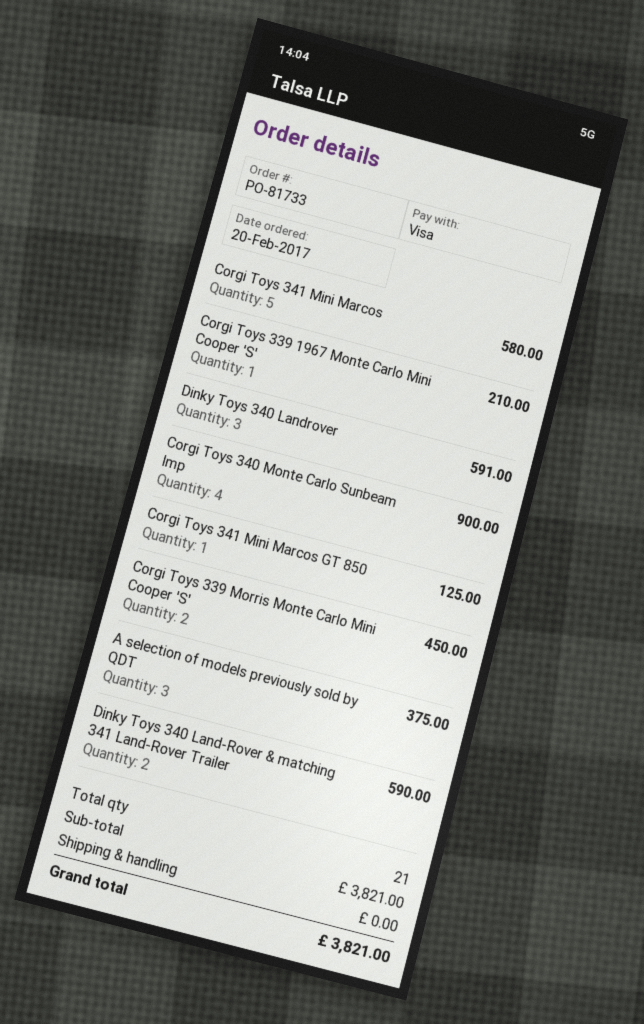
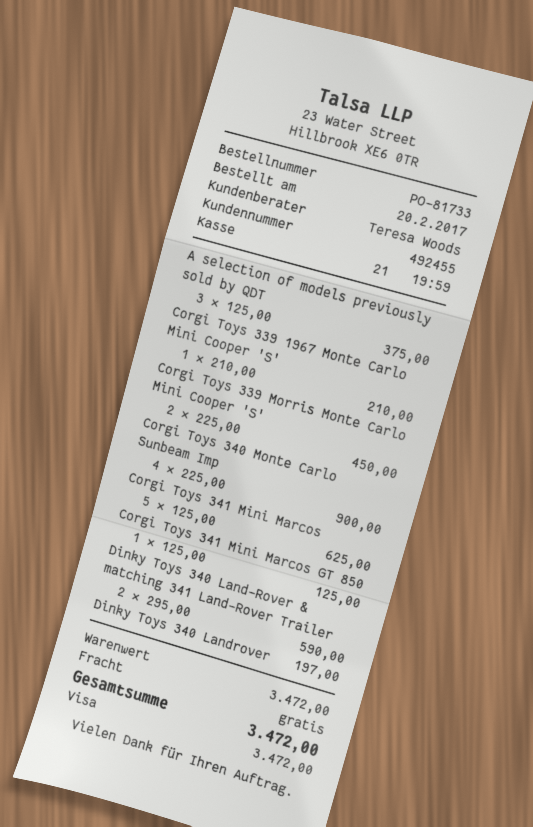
Corgi Toys 341 Mini Marcos: 5 for 580.00 -> 5 for 625.00
Dinky Toys 340 Landrover: 3 for 591.00 -> 1 for 197.00
subtotal: 3821.00 -> 3472.00
total: 3821.00 -> 3472.00

